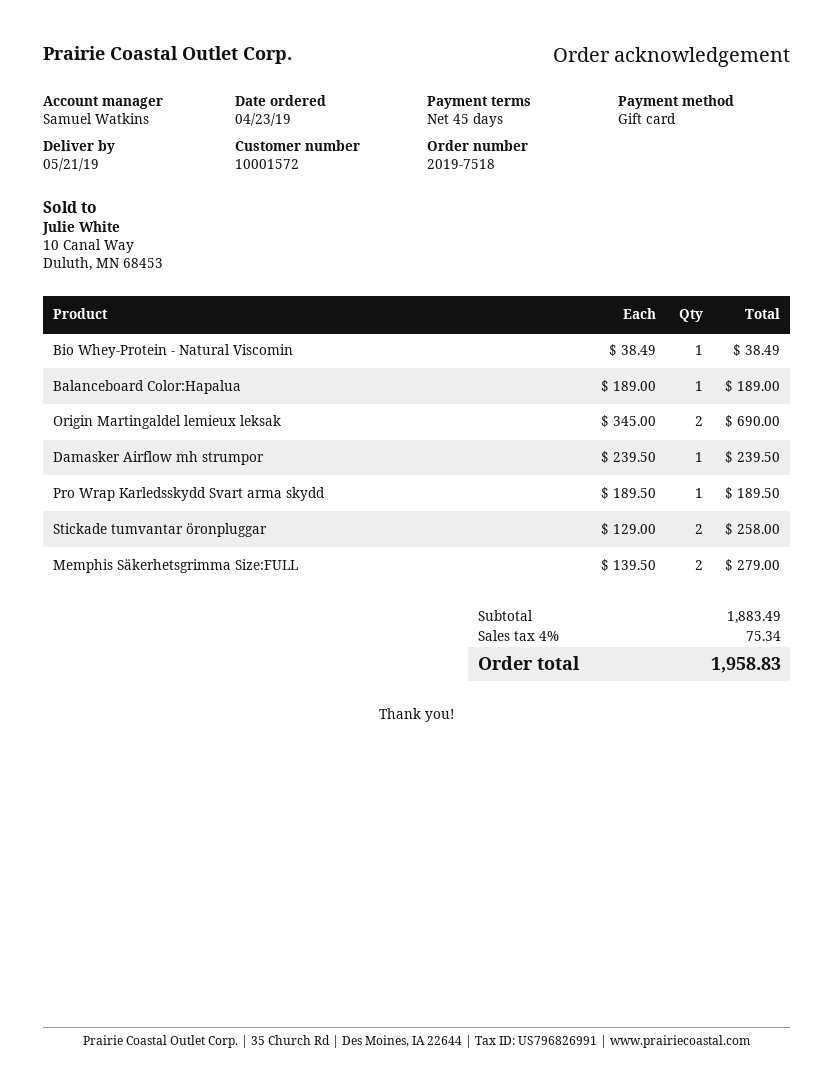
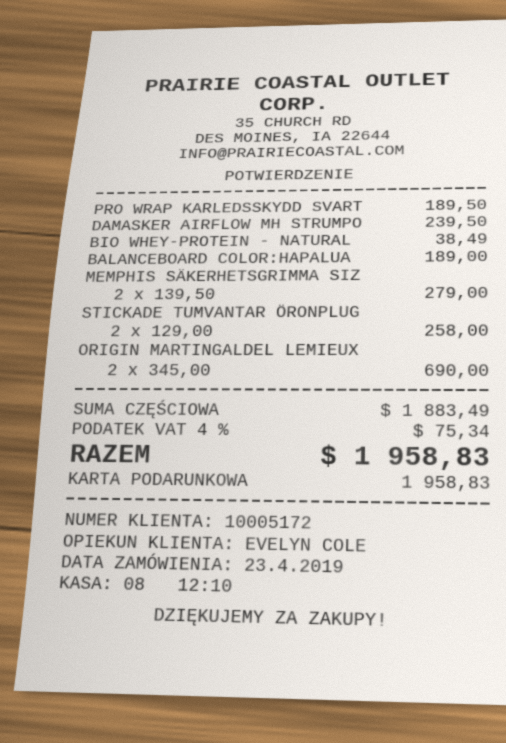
customer number: 10001572 -> 10005172
sales rep: Samuel Watkins -> EVELYN COLE

